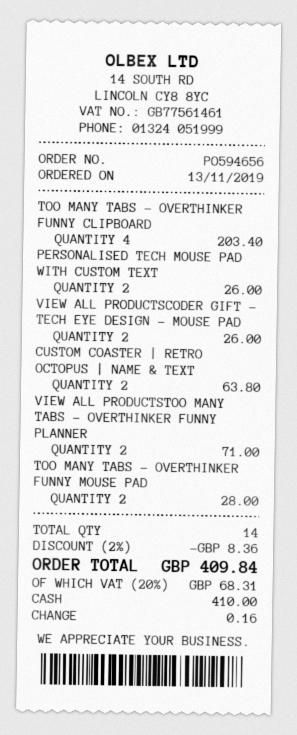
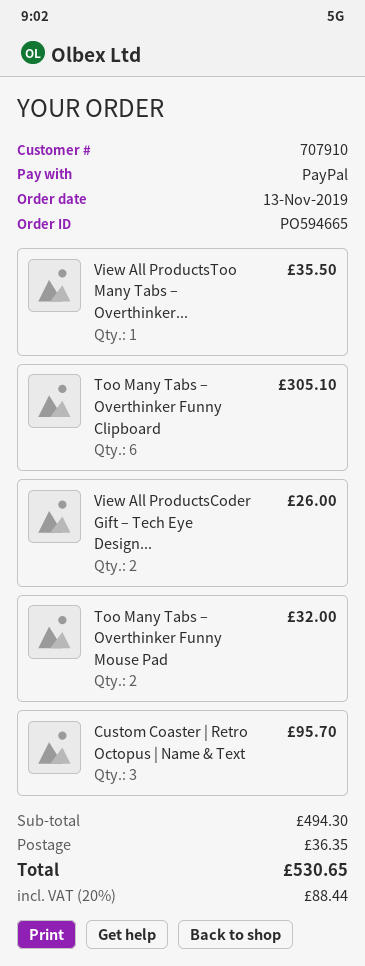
order number: PO594656 -> PO594665
payment method: cash -> PayPal
TOO MANY TABS – OVERTHINKER FUNNY CLIPBOARD: 4 for 203.40 -> 6 for 305.10
PERSONALISED TECH MOUSE PAD WITH CUSTOM TEXT: 2 for 26.00 -> none
CUSTOM COASTER | RETRO OCTOPUS | NAME & TEXT: 2 for 63.80 -> 3 for 95.70
VIEW ALL PRODUCTSTOO MANY TABS – OVERTHINKER FUNNY PLANNER: 2 for 71.00 -> 1 for 35.50
TOO MANY TABS – OVERTHINKER FUNNY MOUSE PAD: 2 for 28.00 -> 2 for 32.00
discount: 2% = 8.36 -> none
shipping: none -> 36.35
tax: 20% = 68.31 -> 20% = 88.44
total: 409.84 -> 530.65

